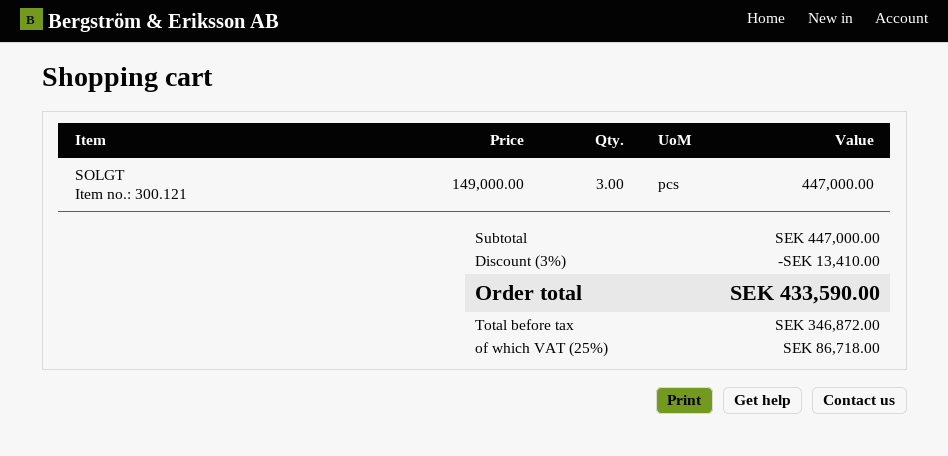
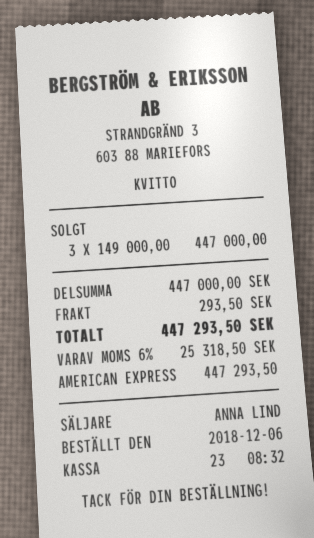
discount: 3% = 13410.00 -> none
shipping: none -> 293.50
tax: 25% = 86718.00 -> 6% = 25318.50
total: 433590.00 -> 447293.50

